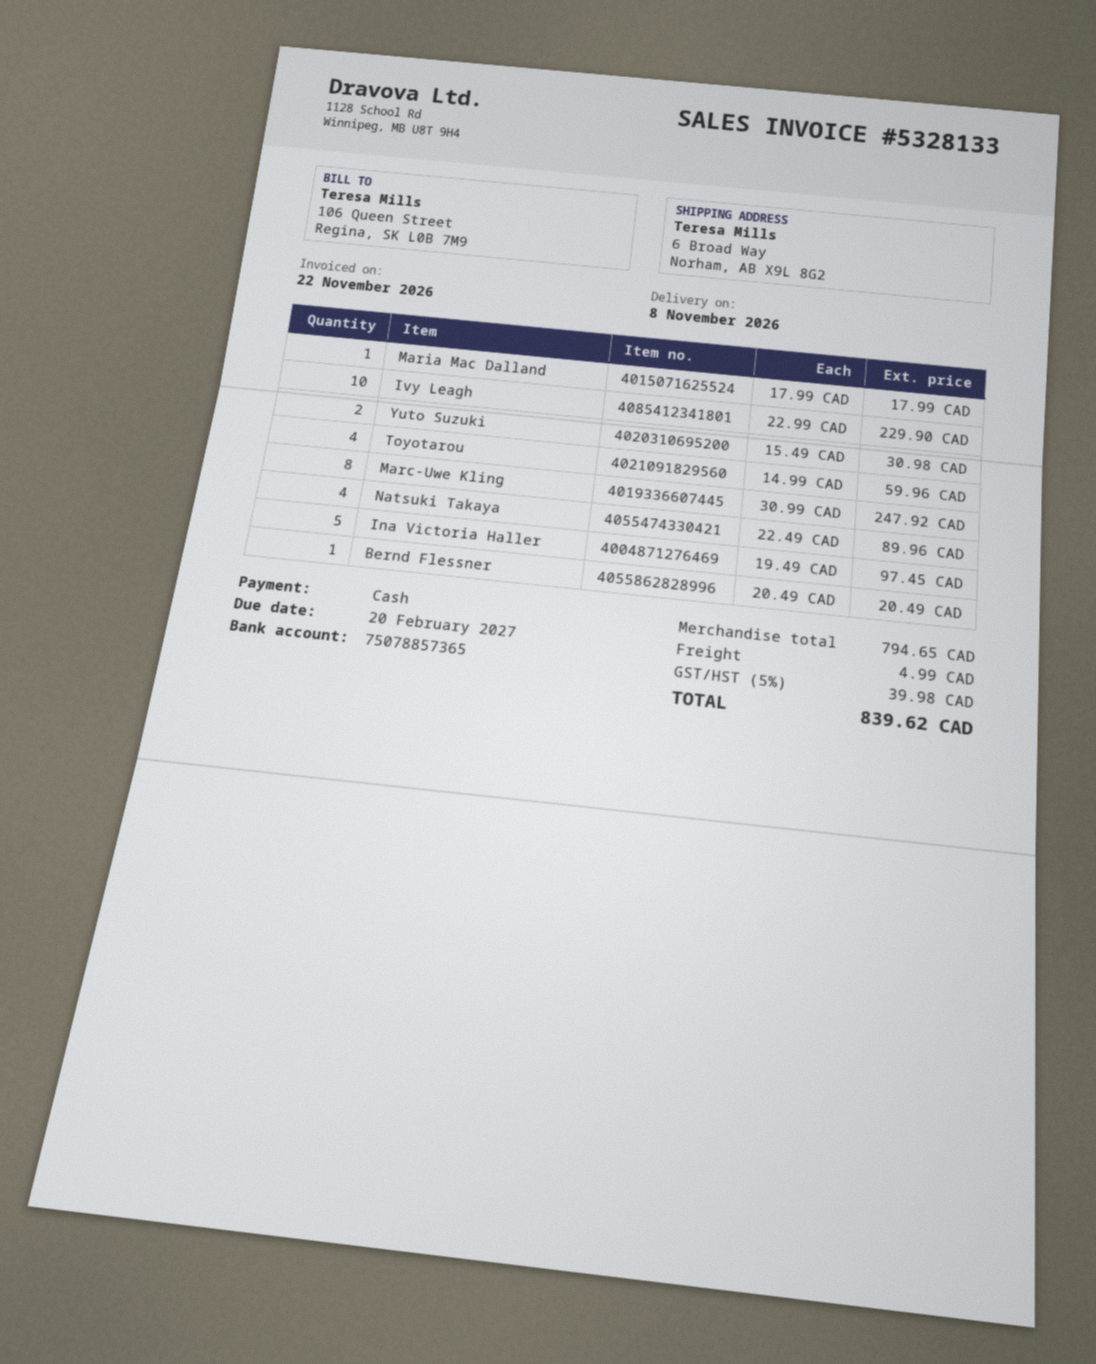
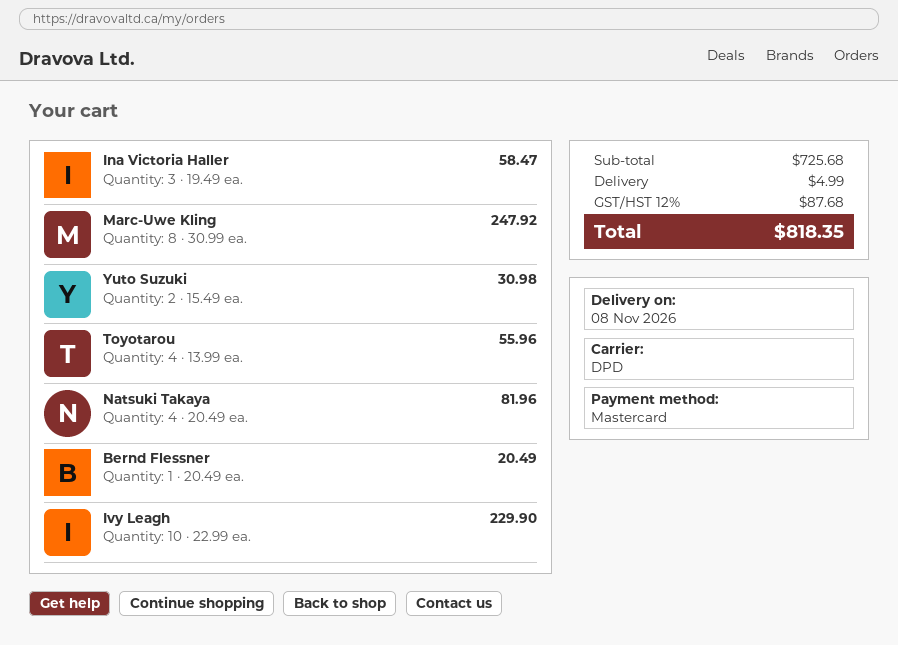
payment method: cash -> Mastercard
Maria Mac Dalland: 1 x 17.99 = 17.99 -> none
Toyotarou: 4 x 14.99 = 59.96 -> 4 x 13.99 = 55.96
Natsuki Takaya: 4 x 22.49 = 89.96 -> 4 x 20.49 = 81.96
Ina Victoria Haller: 5 x 19.49 = 97.45 -> 3 x 19.49 = 58.47
subtotal: 794.65 -> 725.68
tax: 5% = 39.98 -> 12% = 87.68
total: 839.62 -> 818.35

